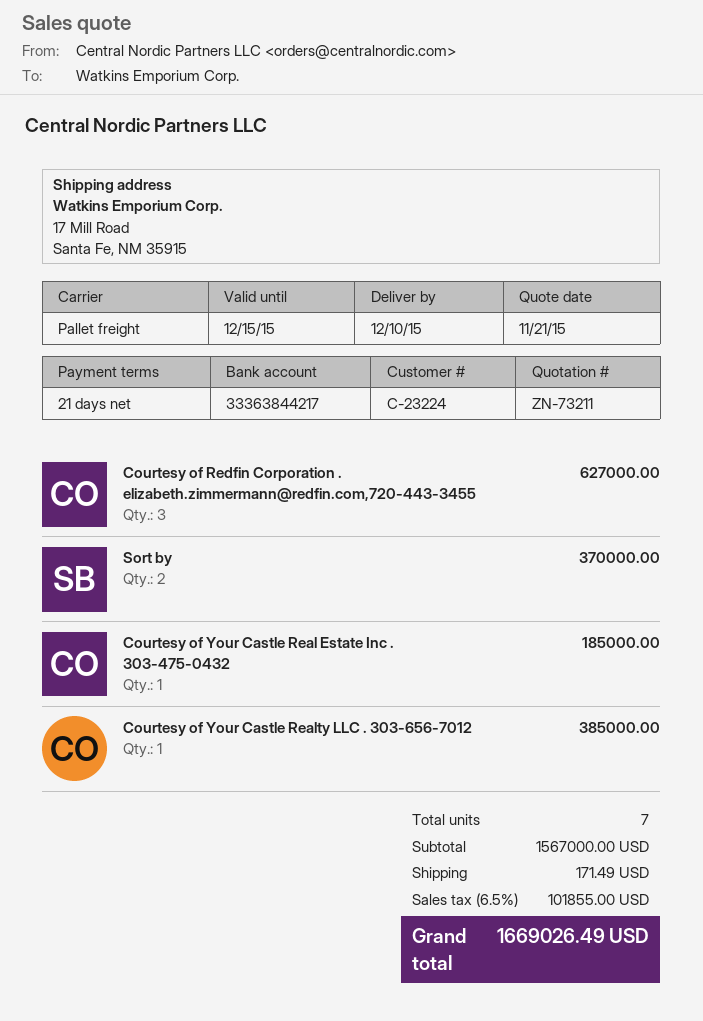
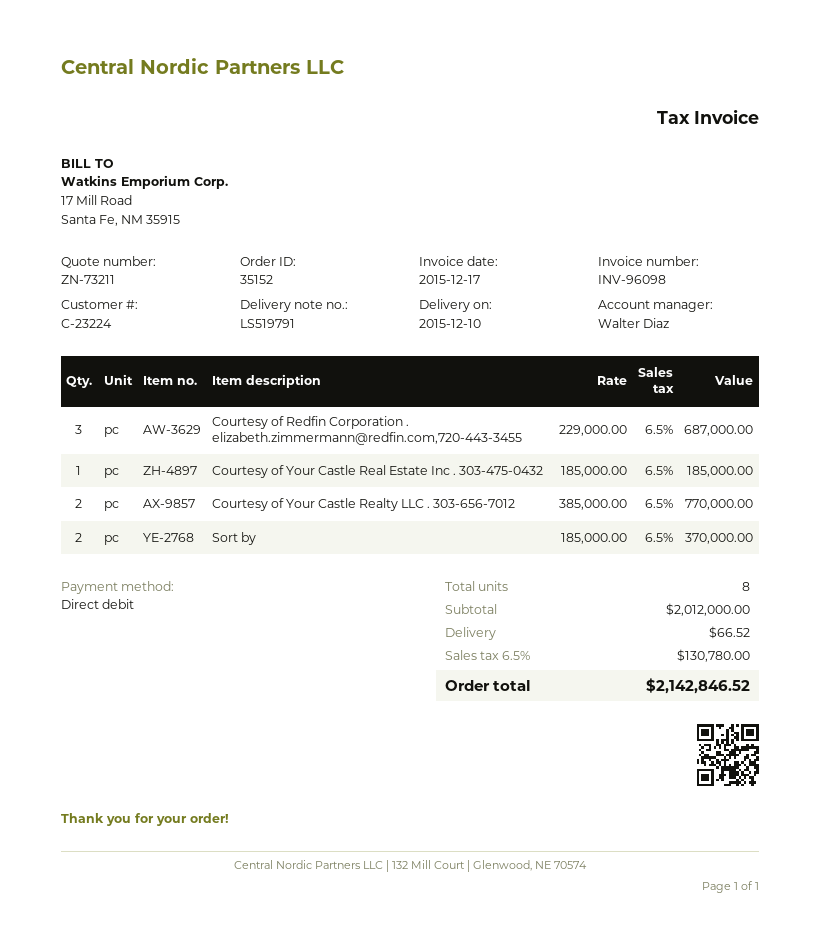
Courtesy of Redfin Corporation . elizabeth.zimmermann@redfin.com,720-443-3455: 3 for 627000.00 -> 3 for 687000.00
Courtesy of Your Castle Realty LLC . 303-656-7012: 1 for 385000.00 -> 2 for 770000.00
total quantity: 7 -> 8
subtotal: 1567000.00 -> 2012000.00
shipping: 171.49 -> 66.52
tax: 6.5% = 101855.00 -> 6.5% = 130780.00
total: 1669026.49 -> 2142846.52

